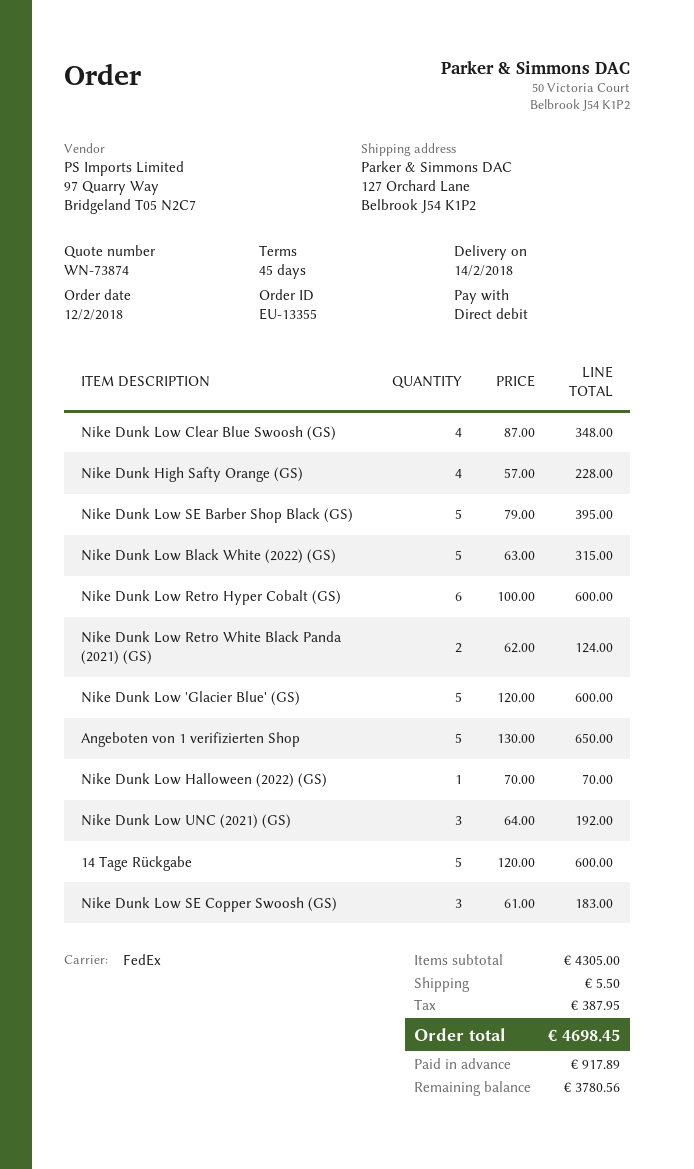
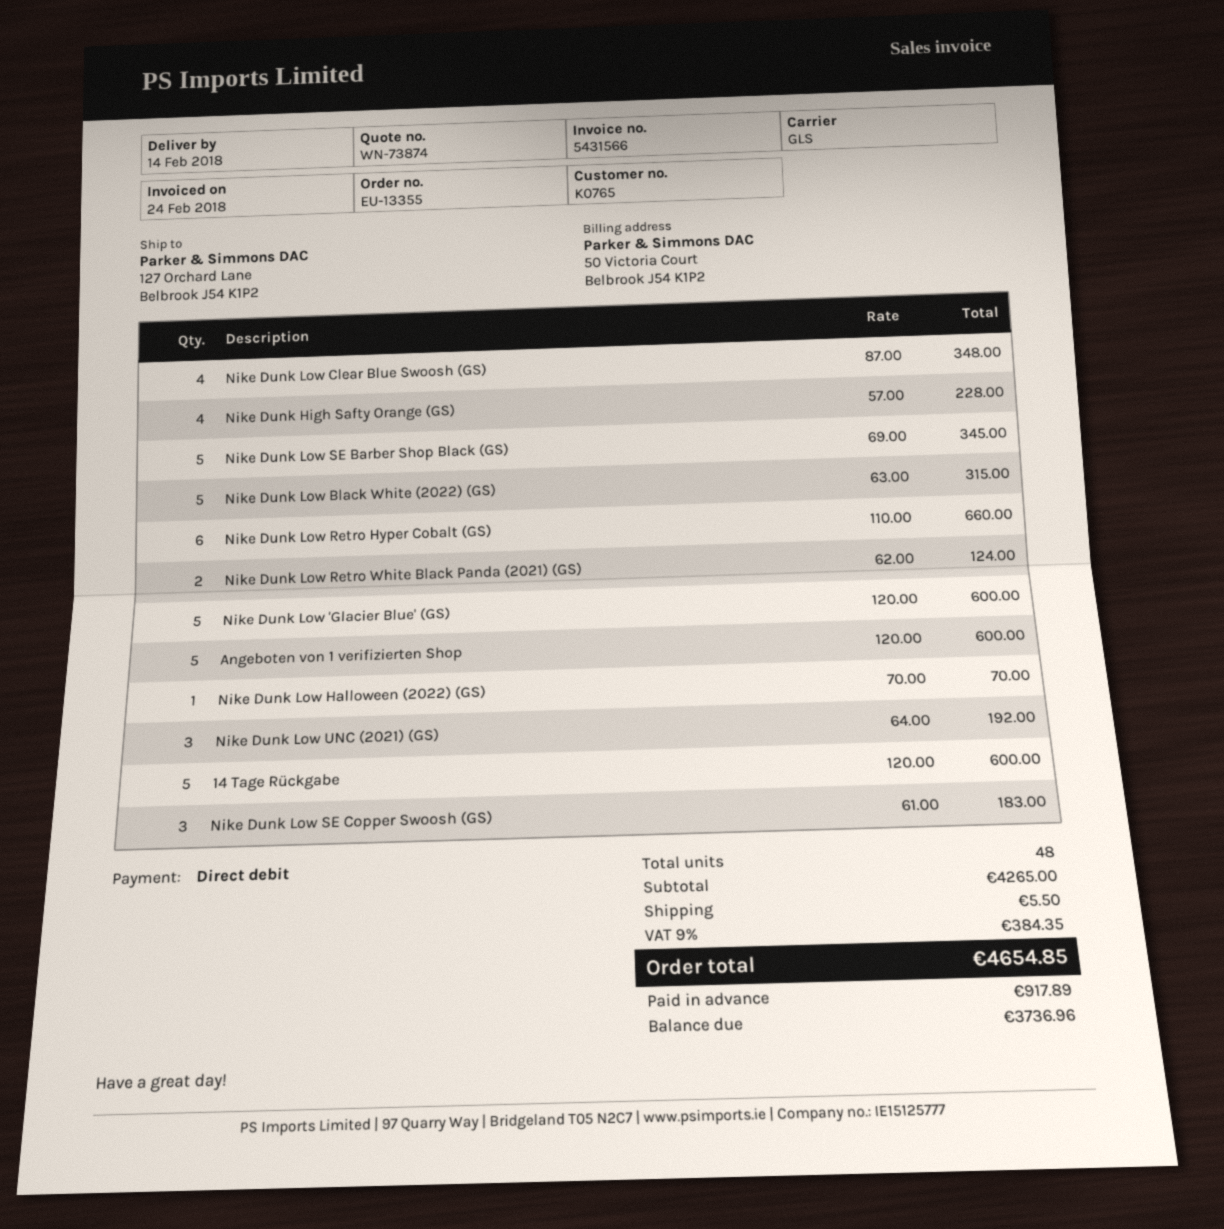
shipping method: FedEx -> GLS
Nike Dunk Low SE Barber Shop Black (GS): 5 x 79.00 = 395.00 -> 5 x 69.00 = 345.00
Nike Dunk Low Retro Hyper Cobalt (GS): 6 x 100.00 = 600.00 -> 6 x 110.00 = 660.00
Angeboten von 1 verifizierten Shop: 5 x 130.00 = 650.00 -> 5 x 120.00 = 600.00
subtotal: 4305.00 -> 4265.00
tax: 387.95 -> 384.35
total: 4698.45 -> 4654.85
balance: 3780.56 -> 3736.96

